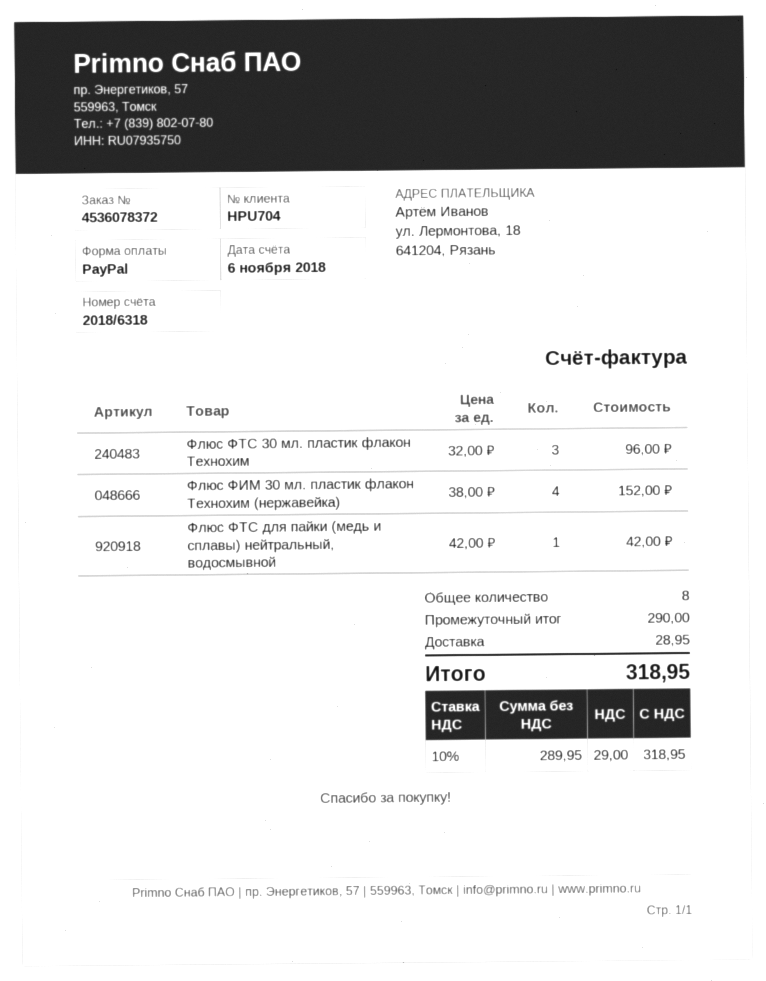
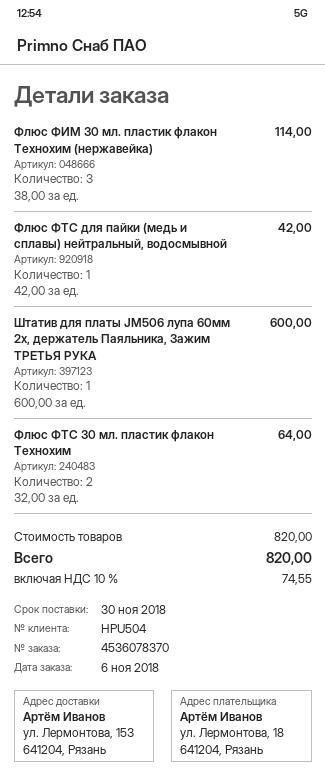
order number: 4536078372 -> 4536078370
customer number: HPU704 -> HPU504
Флюс ФТС 30 мл. пластик флакон Технохим: 3 x 32.00 = 96.00 -> 2 x 32.00 = 64.00
Флюс ФИМ 30 мл. пластик флакон Технохим (нержавейка): 4 x 38.00 = 152.00 -> 3 x 38.00 = 114.00
Штатив для платы JM506 лупа 60мм 2х, держатель Паяльника, Зажим ТРЕТЬЯ РУКА: none -> 1 x 600.00 = 600.00
subtotal: 290.00 -> 820.00
shipping: 28.95 -> none
tax: 10% = 29.00 -> 10% = 74.55
total: 318.95 -> 820.00

